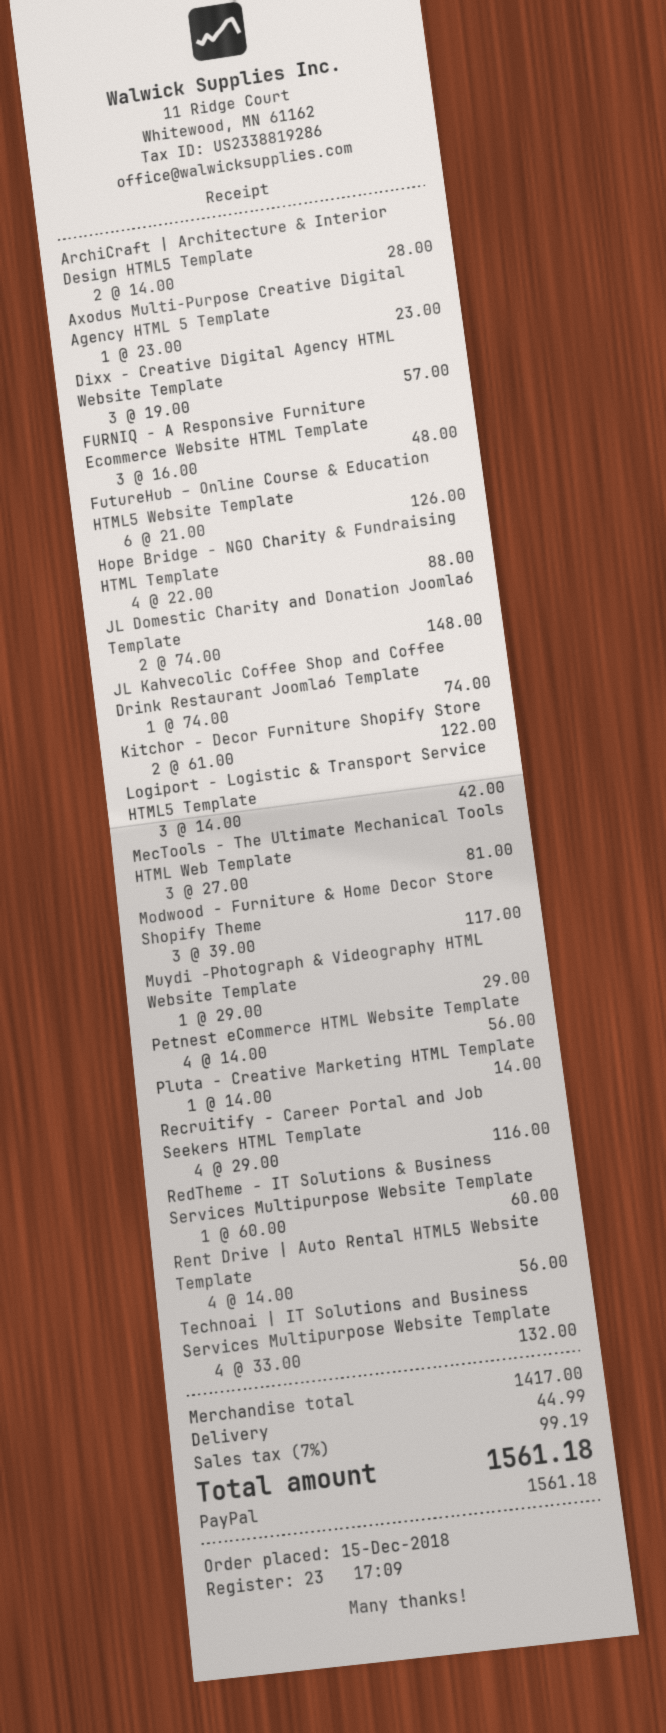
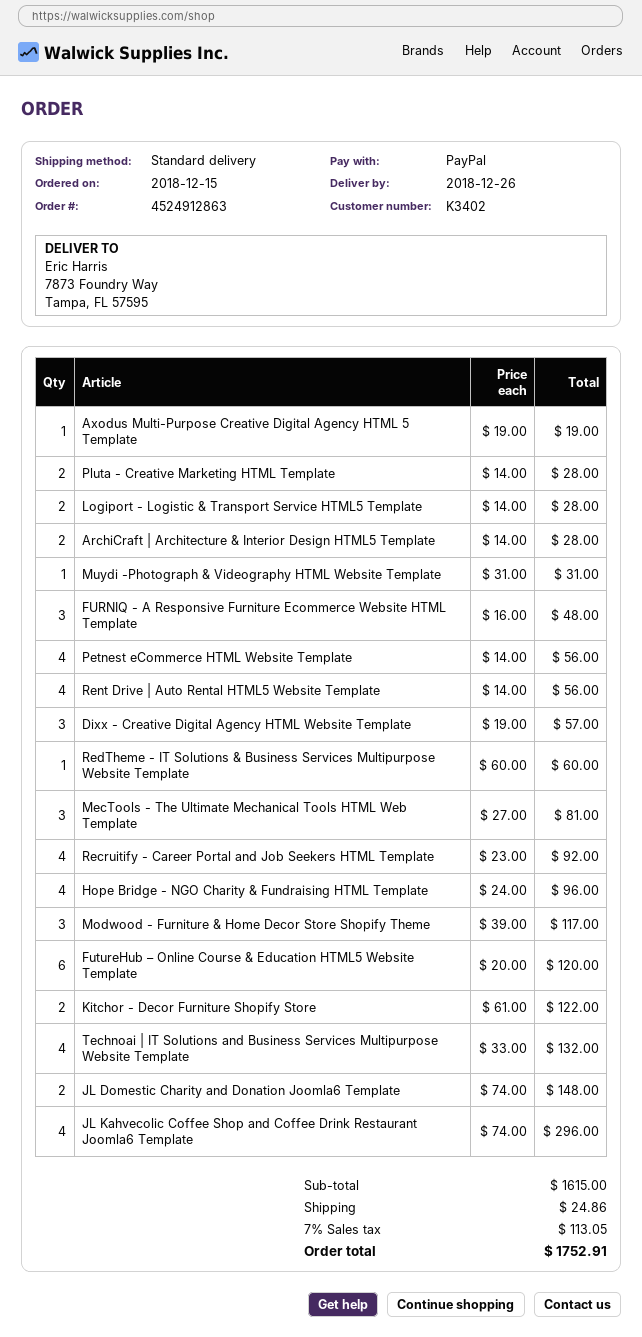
Axodus Multi-Purpose Creative Digital Agency HTML 5 Template: 1 x 23.00 = 23.00 -> 1 x 19.00 = 19.00
FutureHub – Online Course & Education HTML5 Website Template: 6 x 21.00 = 126.00 -> 6 x 20.00 = 120.00
Hope Bridge - NGO Charity & Fundraising HTML Template: 4 x 22.00 = 88.00 -> 4 x 24.00 = 96.00
JL Kahvecolic Coffee Shop and Coffee Drink Restaurant Joomla6 Template: 1 x 74.00 = 74.00 -> 4 x 74.00 = 296.00
Logiport - Logistic & Transport Service HTML5 Template: 3 x 14.00 = 42.00 -> 2 x 14.00 = 28.00
Muydi -Photograph & Videography HTML Website Template: 1 x 29.00 = 29.00 -> 1 x 31.00 = 31.00
Pluta - Creative Marketing HTML Template: 1 x 14.00 = 14.00 -> 2 x 14.00 = 28.00
Recruitify - Career Portal and Job Seekers HTML Template: 4 x 29.00 = 116.00 -> 4 x 23.00 = 92.00
subtotal: 1417.00 -> 1615.00
shipping: 44.99 -> 24.86
tax: 7% = 99.19 -> 7% = 113.05
total: 1561.18 -> 1752.91

